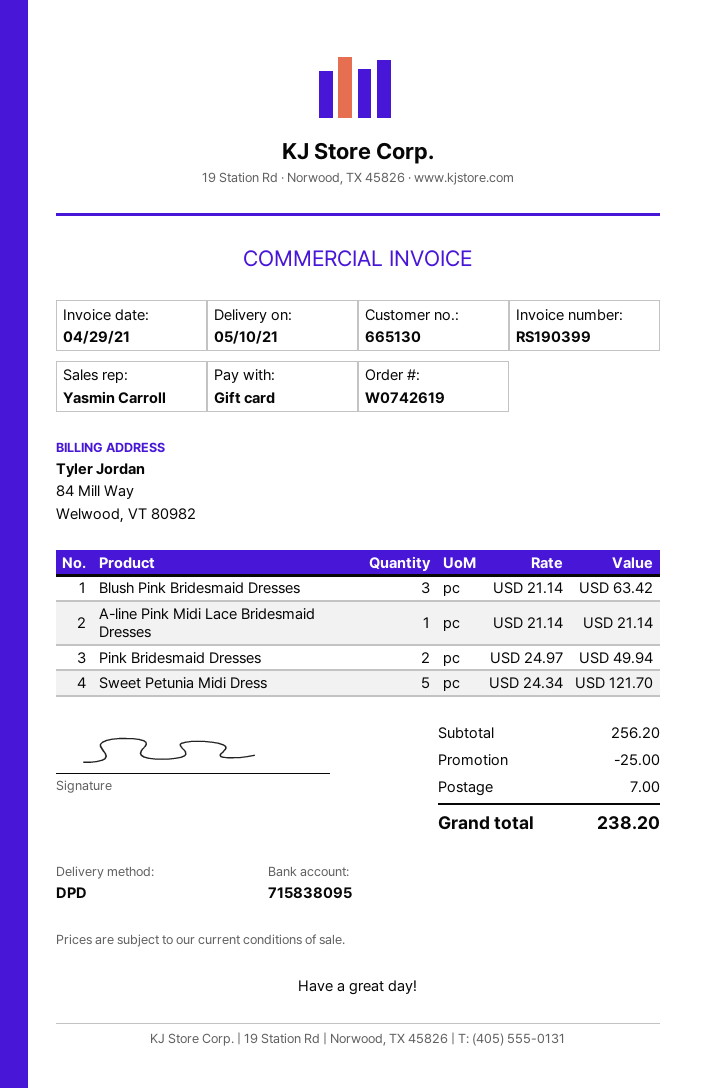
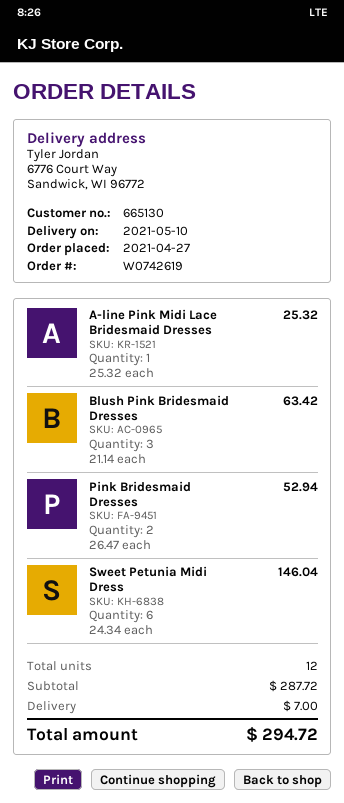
A-line Pink Midi Lace Bridesmaid Dresses: 1 x 21.14 = 21.14 -> 1 x 25.32 = 25.32
Pink Bridesmaid Dresses: 2 x 24.97 = 49.94 -> 2 x 26.47 = 52.94
Sweet Petunia Midi Dress: 5 x 24.34 = 121.70 -> 6 x 24.34 = 146.04
subtotal: 256.20 -> 287.72
discount: 25.00 -> none
total: 238.20 -> 294.72

